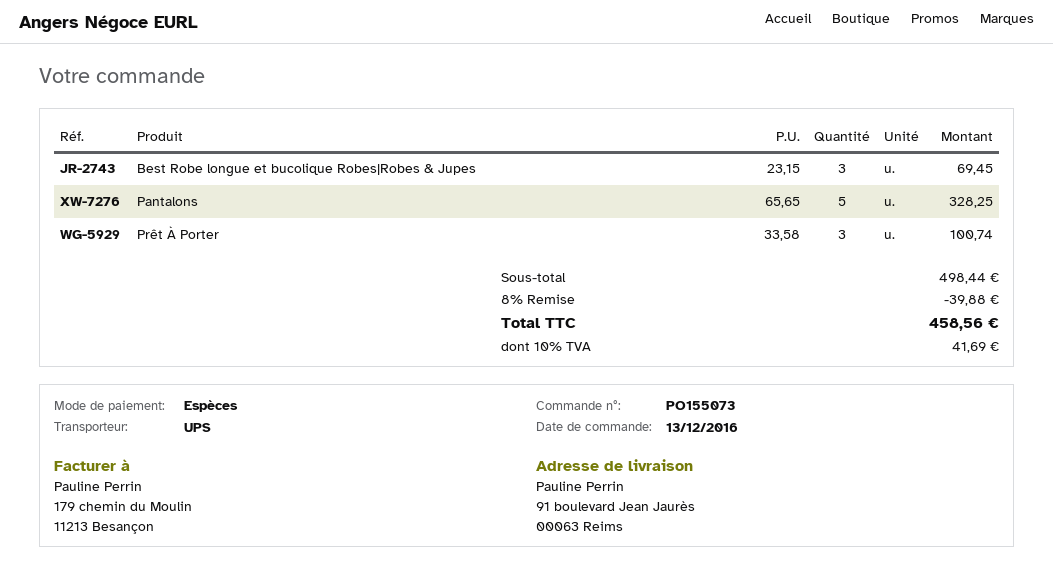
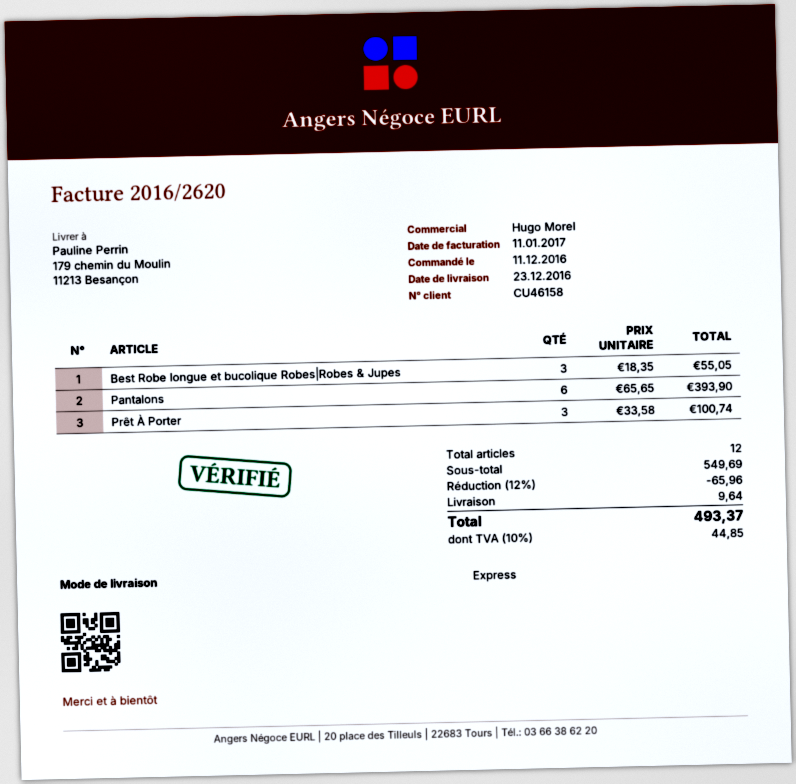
order date: 2016-12-13 -> 2016-12-11
shipping method: UPS -> express
ship to: 91 boulevard Jean Jaurès, 00063 Reims -> 179 chemin du Moulin, 11213 Besançon
Best Robe longue et bucolique Robes|Robes & Jupes: 3 x 23.15 = 69.45 -> 3 x 18.35 = 55.05
Pantalons: 5 x 65.65 = 328.25 -> 6 x 65.65 = 393.90
subtotal: 498.44 -> 549.69
discount: 8% = 39.88 -> 12% = 65.96
shipping: none -> 9.64
tax: 10% = 41.69 -> 10% = 44.85
total: 458.56 -> 493.37

